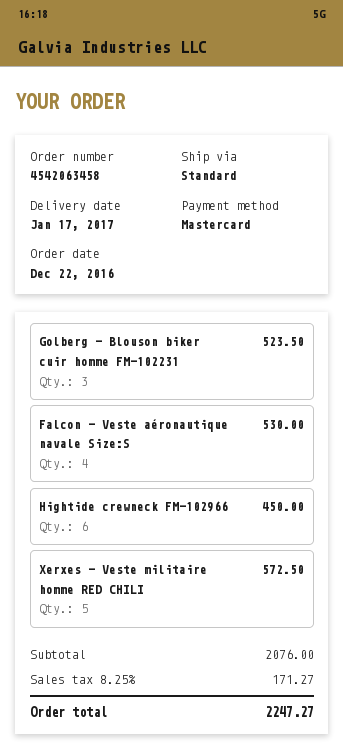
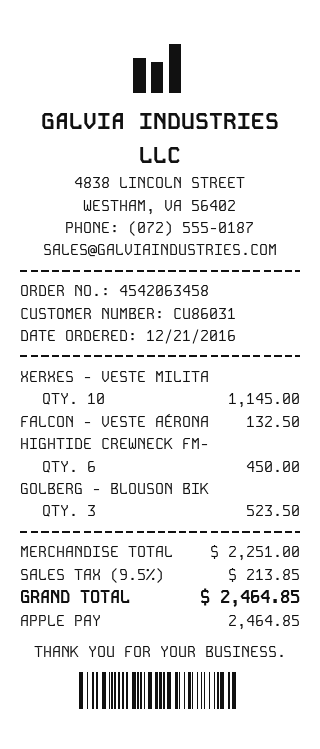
order date: 2016-12-22 -> 2016-12-21
payment method: Mastercard -> Apple Pay
Falcon - Veste aéronautique navale Size:S: 4 for 530.00 -> 1 for 132.50
Xerxes - Veste militaire homme RED CHILI: 5 for 572.50 -> 10 for 1145.00
subtotal: 2076.00 -> 2251.00
tax: 8.25% = 171.27 -> 9.5% = 213.85
total: 2247.27 -> 2464.85

